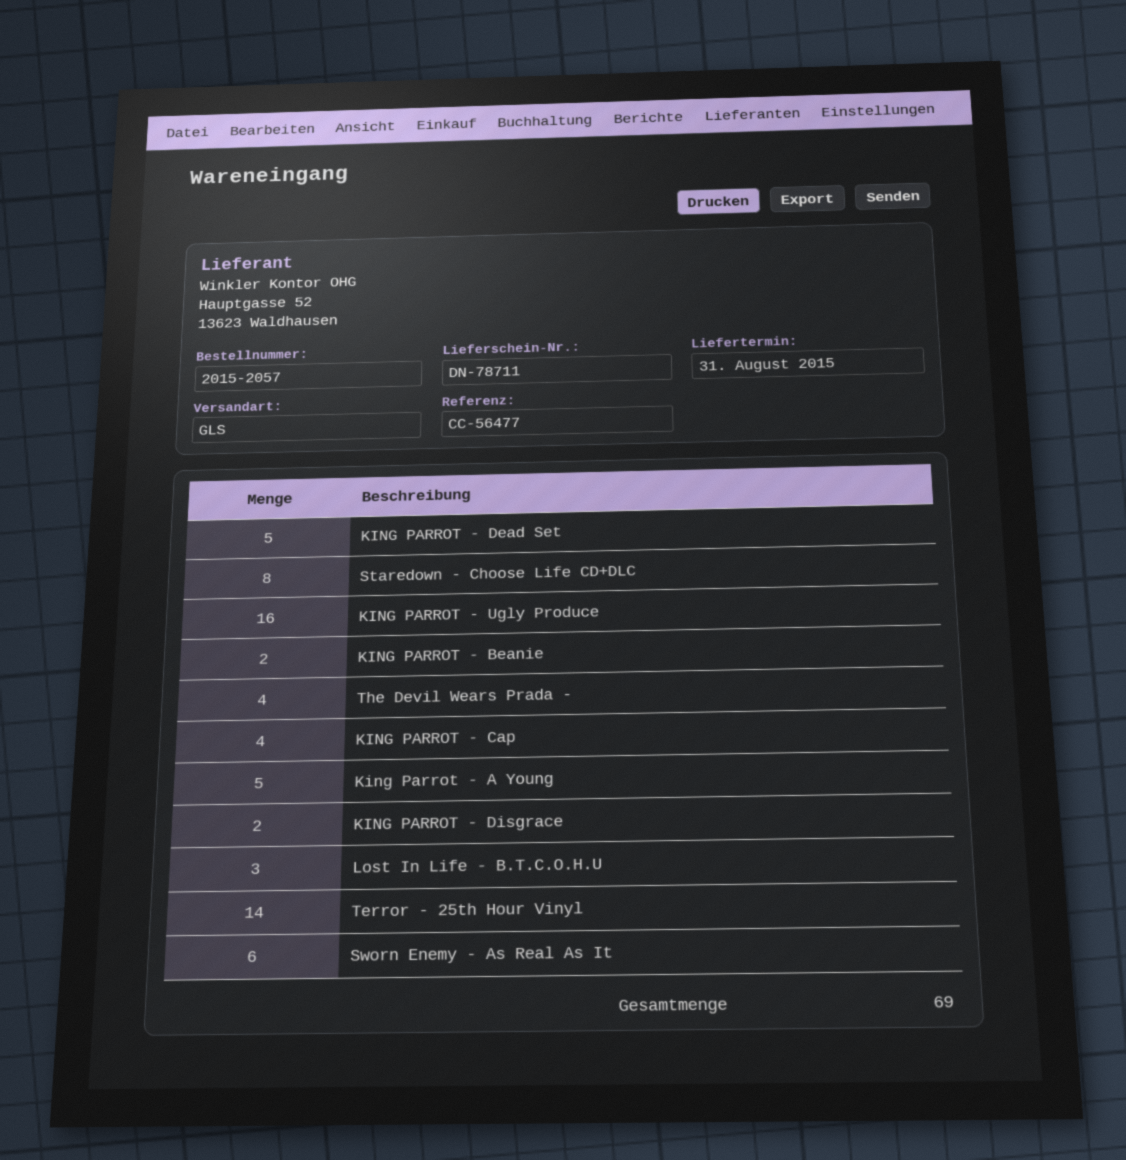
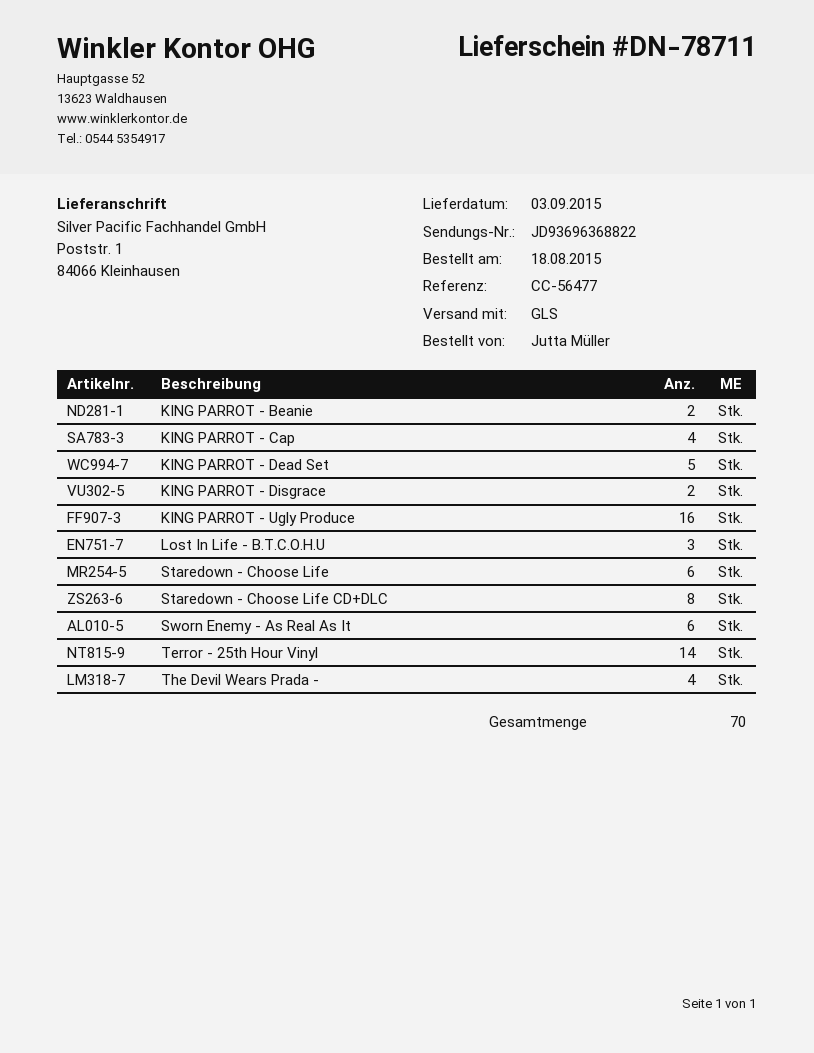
delivery date: 2015-08-31 -> 2015-09-03
King Parrot - A Young: 5 -> none
Staredown - Choose Life: none -> 6
total quantity: 69 -> 70

